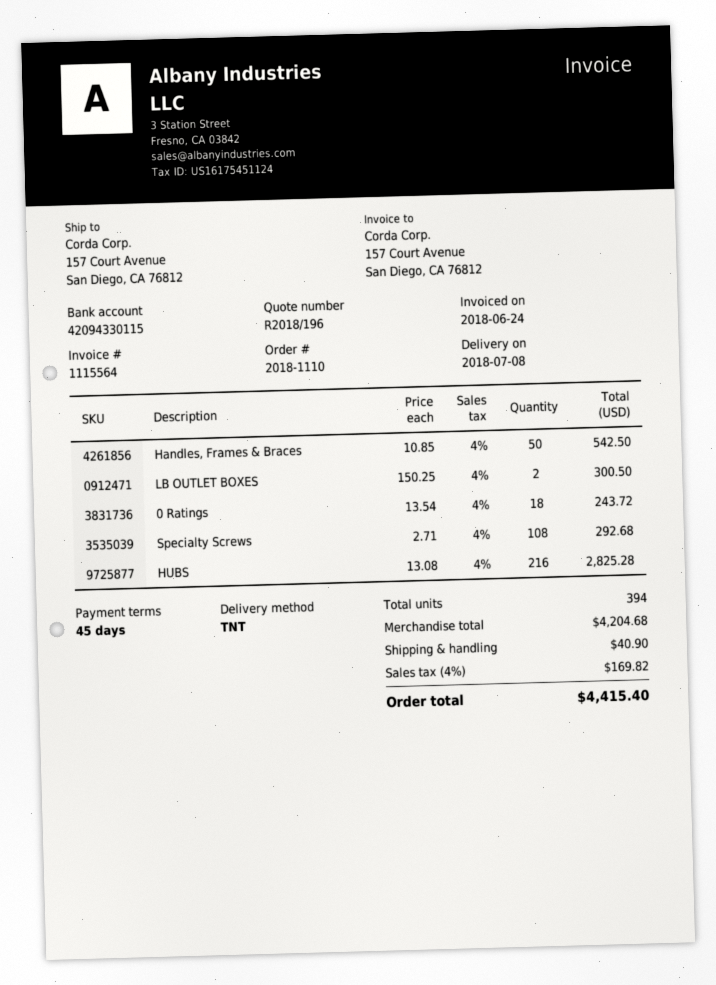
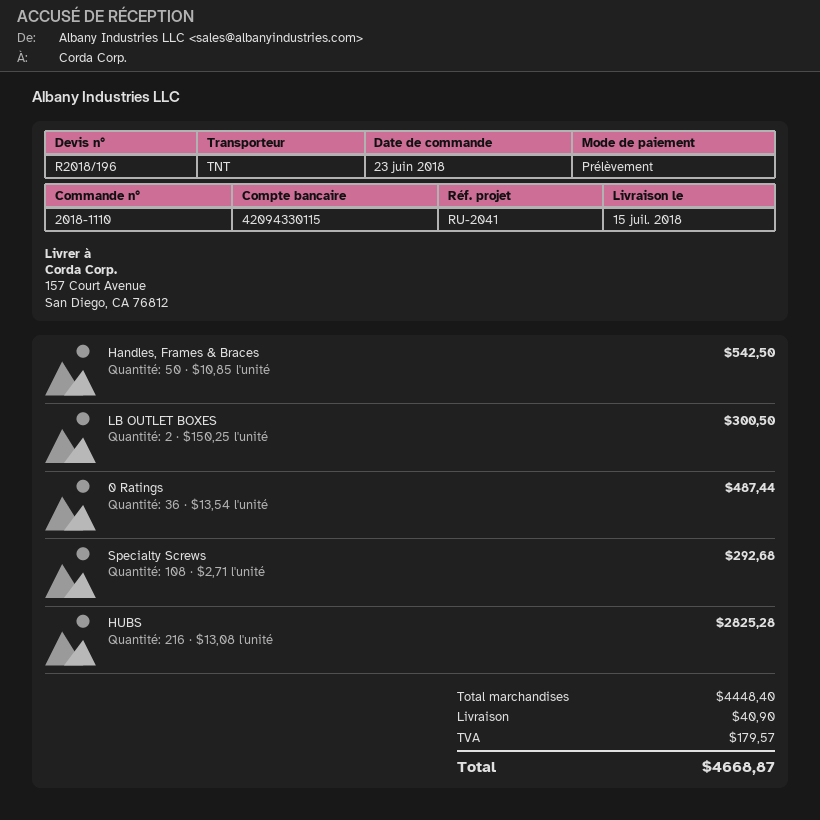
delivery date: 2018-07-08 -> 2018-07-15
0 Ratings: 18 x 13.54 = 243.72 -> 36 x 13.54 = 487.44
subtotal: 4204.68 -> 4448.40
tax: 169.82 -> 179.57
total: 4415.40 -> 4668.87

